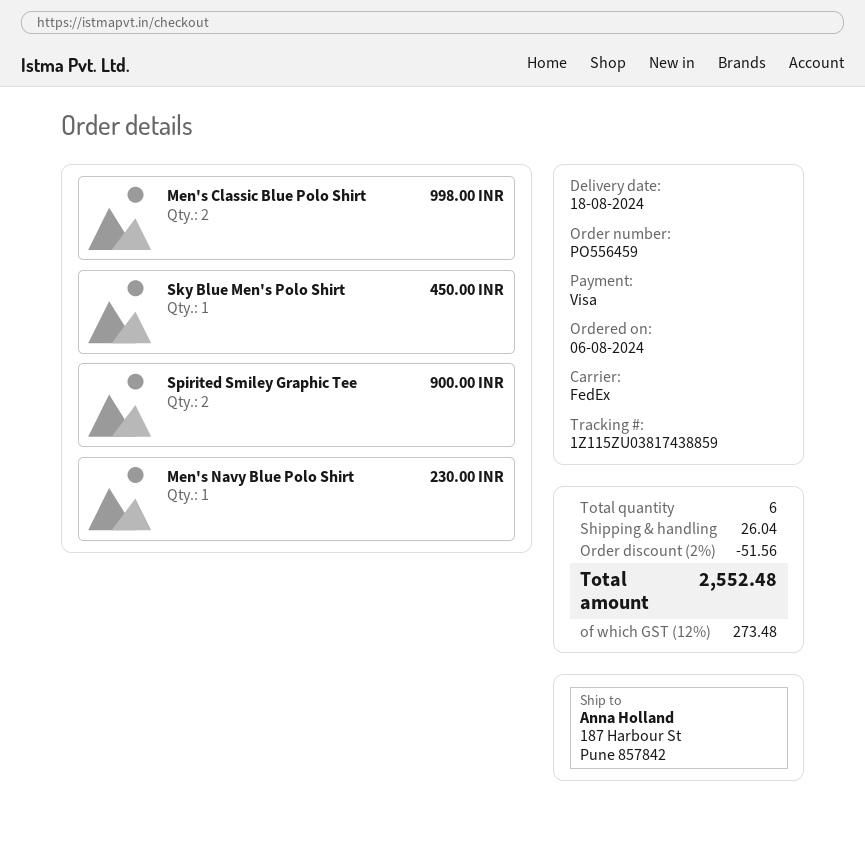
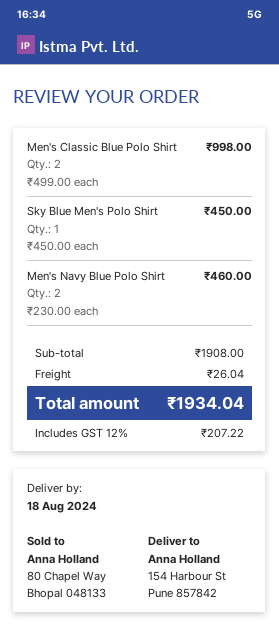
ship to: 187 Harbour St, Pune 857842 -> 154 Harbour St, Pune 857842
Spirited Smiley Graphic Tee: 2 for 900.00 -> none
Men's Navy Blue Polo Shirt: 1 for 230.00 -> 2 for 460.00
discount: 2% = 51.56 -> none
tax: 12% = 273.48 -> 12% = 207.22
total: 2552.48 -> 1934.04

